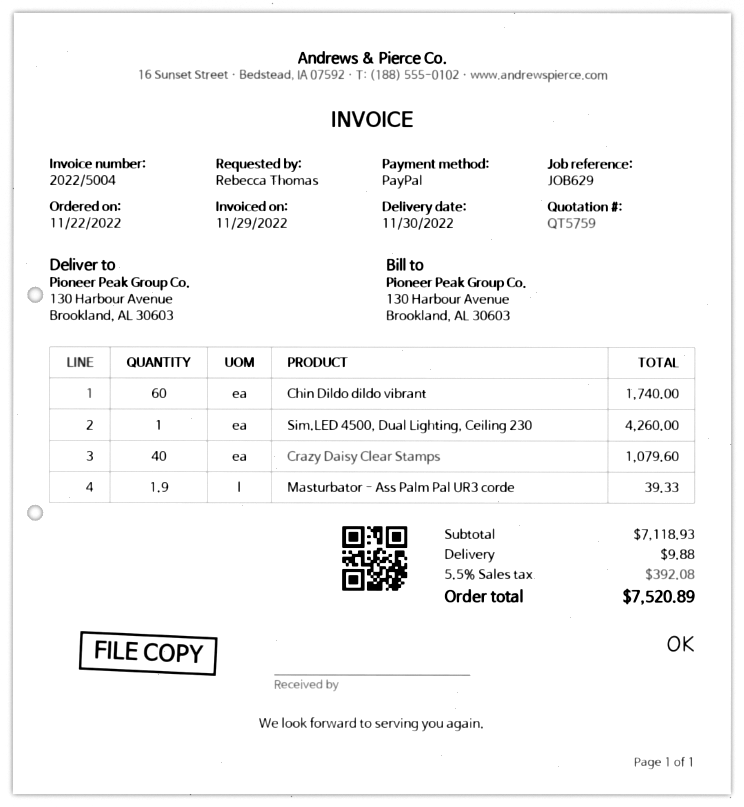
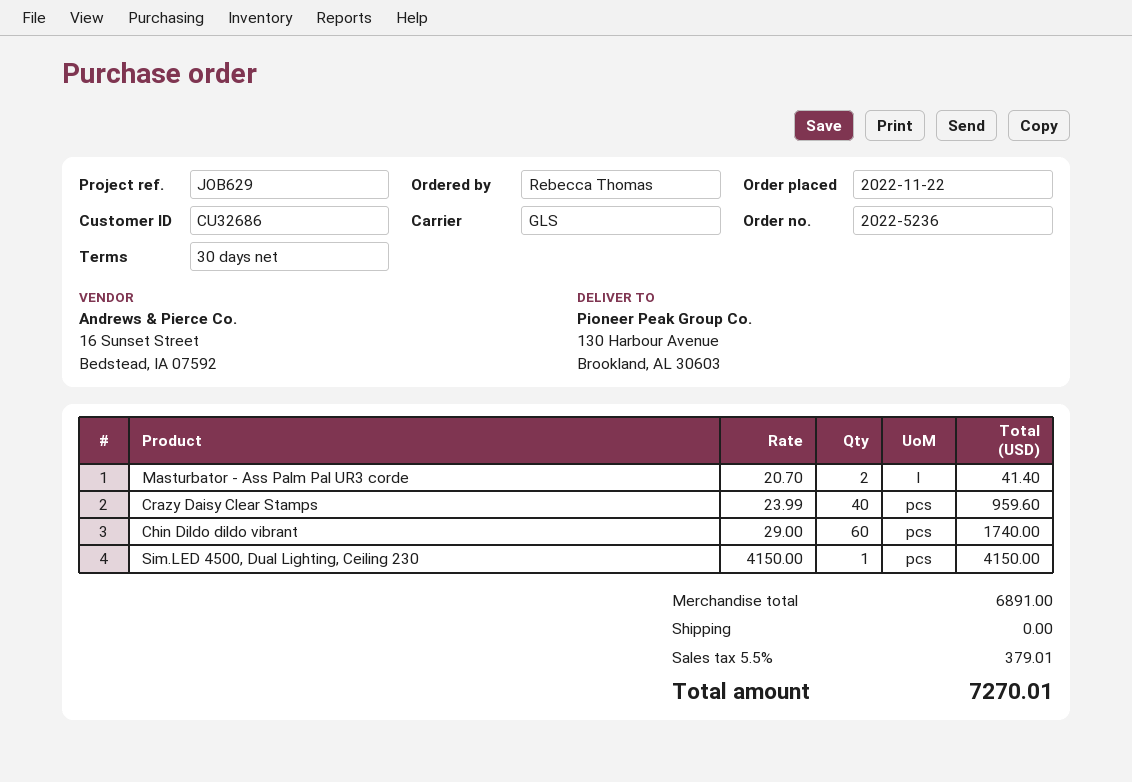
Sim.LED 4500, Dual Lighting, Ceiling 230: 1 for 4260.00 -> 1 for 4150.00
Crazy Daisy Clear Stamps: 40 for 1079.60 -> 40 for 959.60
Masturbator - Ass Palm Pal UR3 corde: 1.9 for 39.33 -> 2 for 41.40
subtotal: 7118.93 -> 6891.00
shipping: 9.88 -> 0.00
tax: 5.5% = 392.08 -> 5.5% = 379.01
total: 7520.89 -> 7270.01

